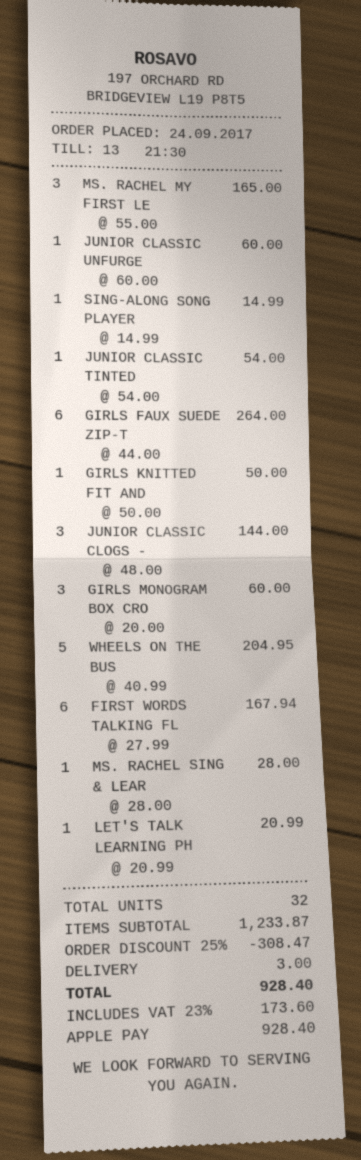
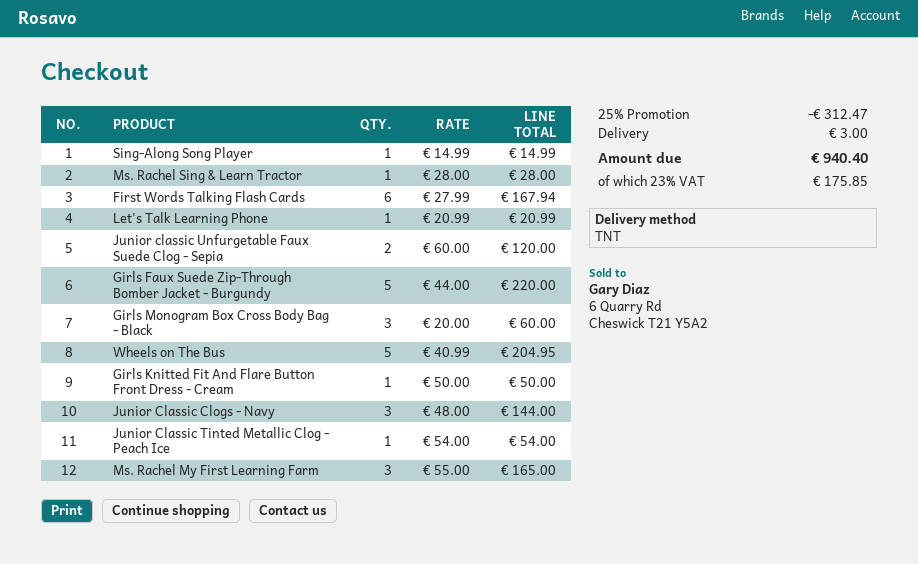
JUNIOR CLASSIC UNFURGE: 1 x 60.00 = 60.00 -> 2 x 60.00 = 120.00
GIRLS FAUX SUEDE ZIP-T: 6 x 44.00 = 264.00 -> 5 x 44.00 = 220.00
discount: 25% = 308.47 -> 25% = 312.47
tax: 23% = 173.60 -> 23% = 175.85
total: 928.40 -> 940.40

